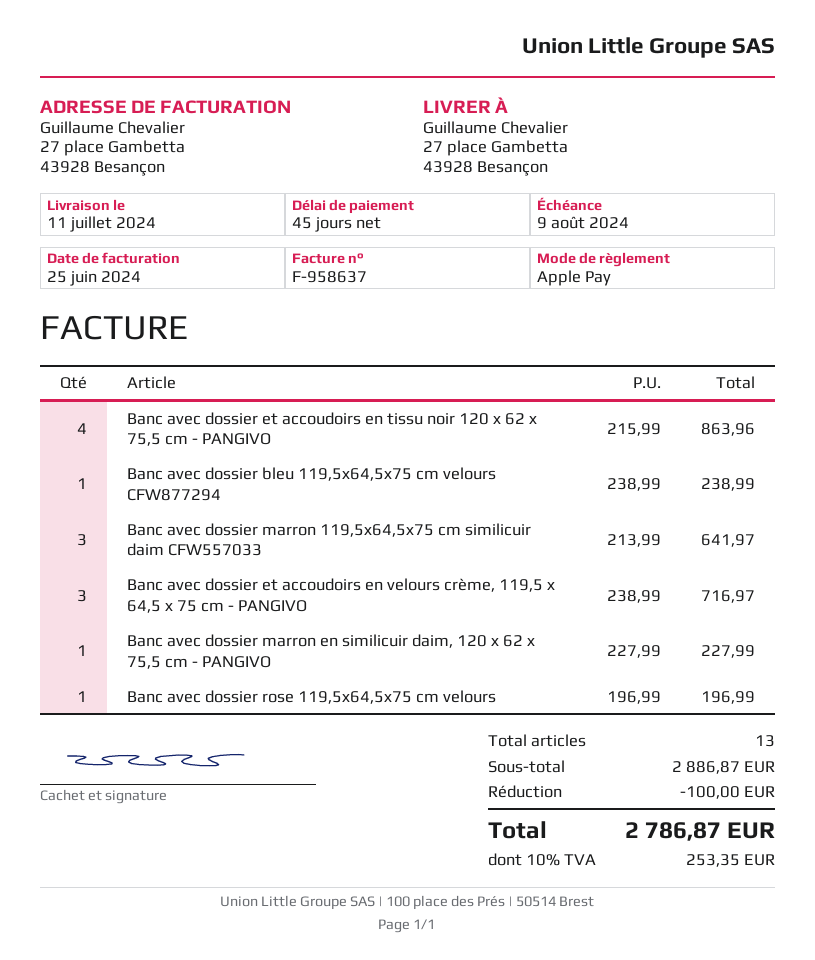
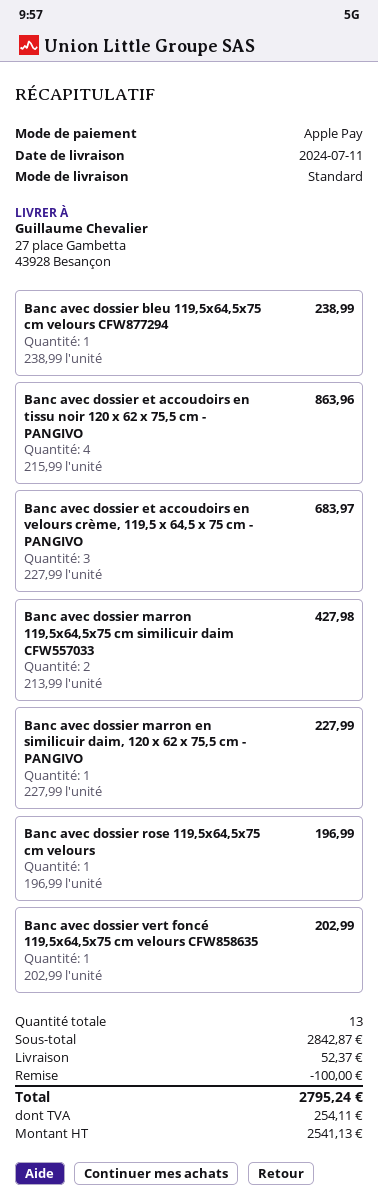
Banc avec dossier marron 119,5x64,5x75 cm similicuir daim CFW557033: 3 x 213.99 = 641.97 -> 2 x 213.99 = 427.98
Banc avec dossier et accoudoirs en velours crème, 119,5 x 64,5 x 75 cm - PANGIVO: 3 x 238.99 = 716.97 -> 3 x 227.99 = 683.97
Banc avec dossier vert foncé 119,5x64,5x75 cm velours CFW858635: none -> 1 x 202.99 = 202.99
subtotal: 2886.87 -> 2842.87
shipping: none -> 52.37
tax: 253.35 -> 254.11
total: 2786.87 -> 2795.24

